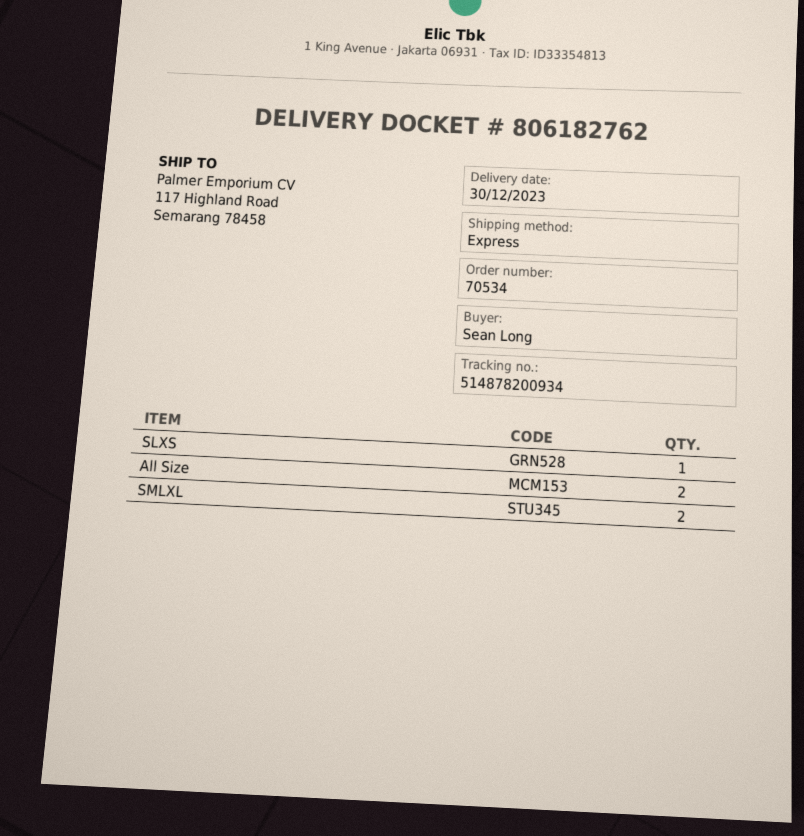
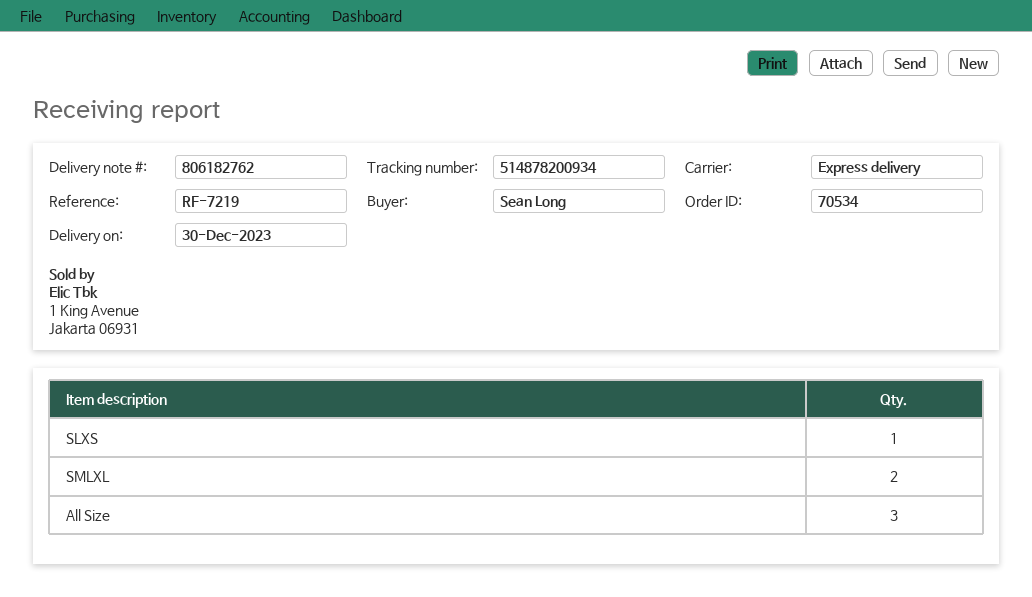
All Size: 2 -> 3

